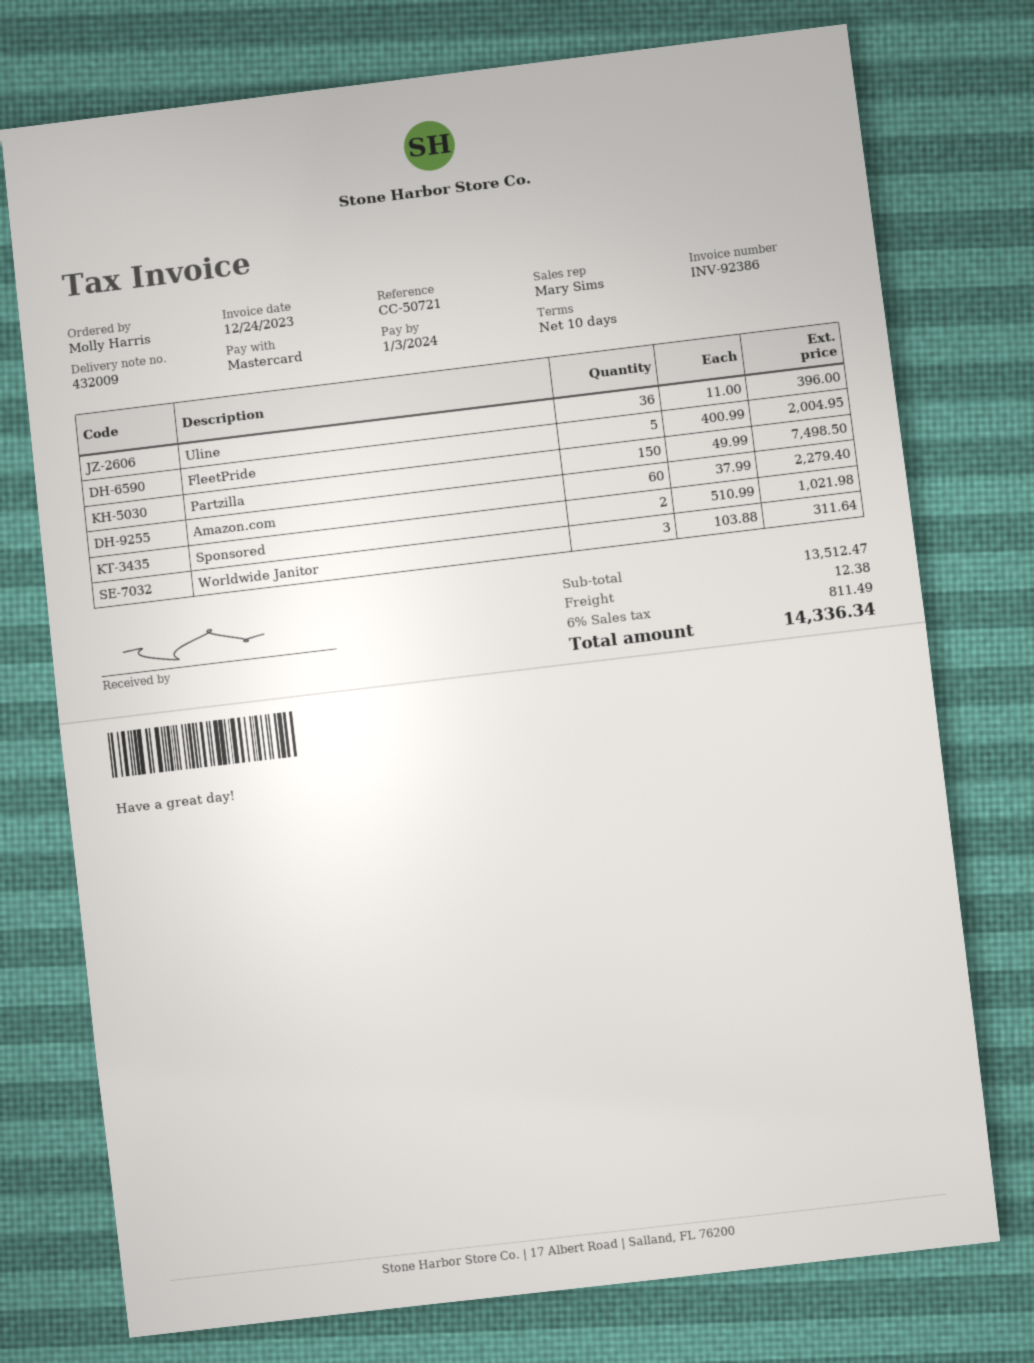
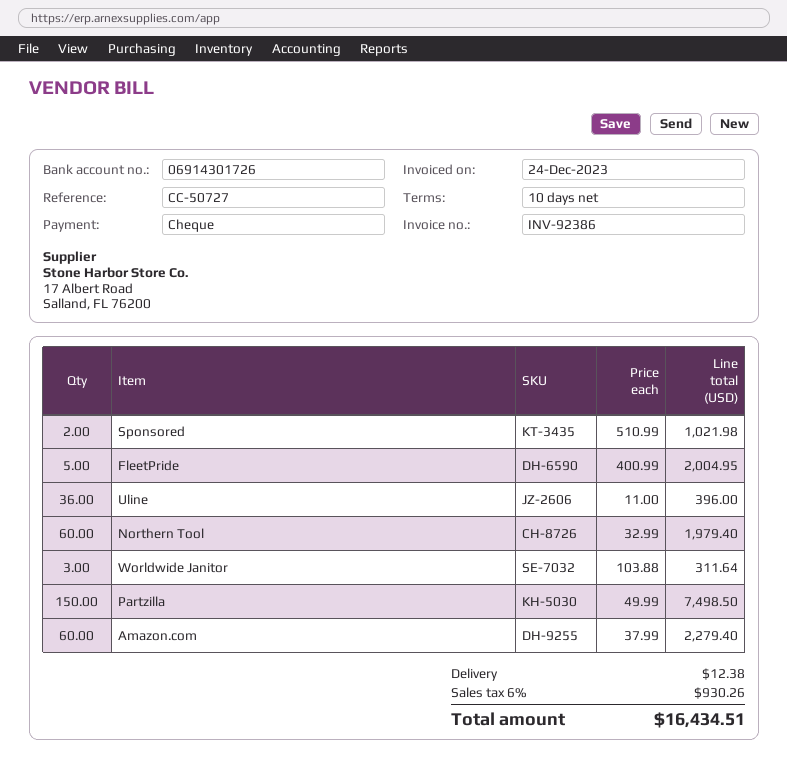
reference: CC-50721 -> CC-50727
payment method: Mastercard -> cheque
Northern Tool: none -> 60 x 32.99 = 1979.40
tax: 6% = 811.49 -> 6% = 930.26
total: 14336.34 -> 16434.51

